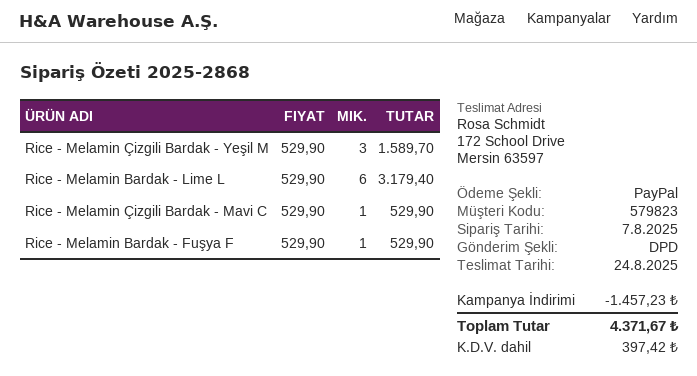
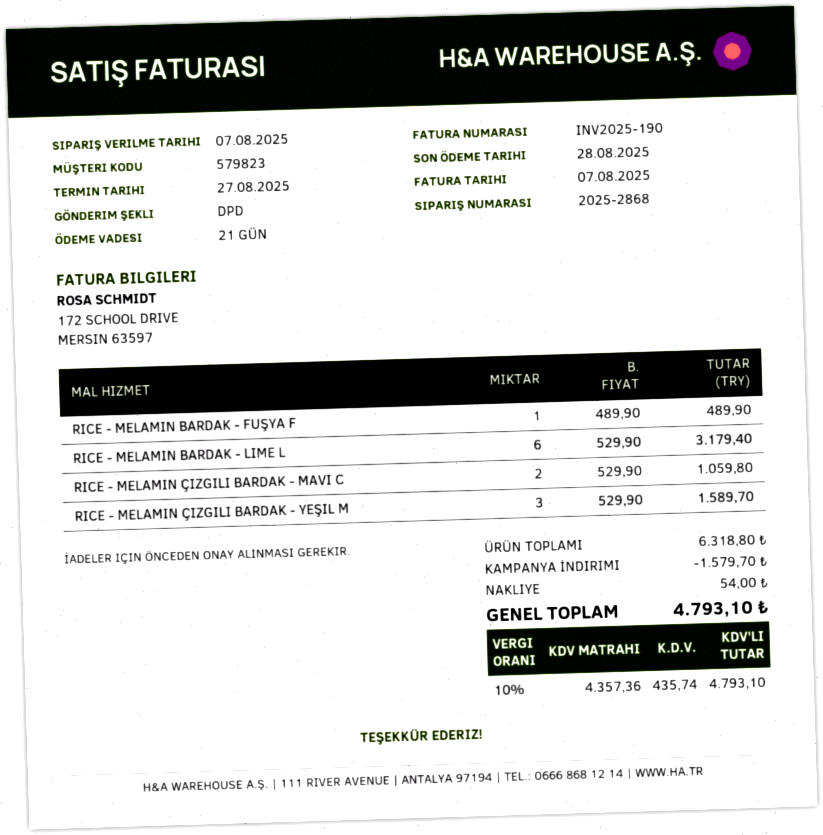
delivery date: 2025-08-24 -> 2025-08-27
Rice - Melamin Çizgili Bardak - Mavi C: 1 x 529.90 = 529.90 -> 2 x 529.90 = 1059.80
Rice - Melamin Bardak - Fuşya F: 1 x 529.90 = 529.90 -> 1 x 489.90 = 489.90
discount: 1457.23 -> 1579.70
shipping: none -> 54.00
tax: 397.42 -> 435.74
total: 4371.67 -> 4793.10

